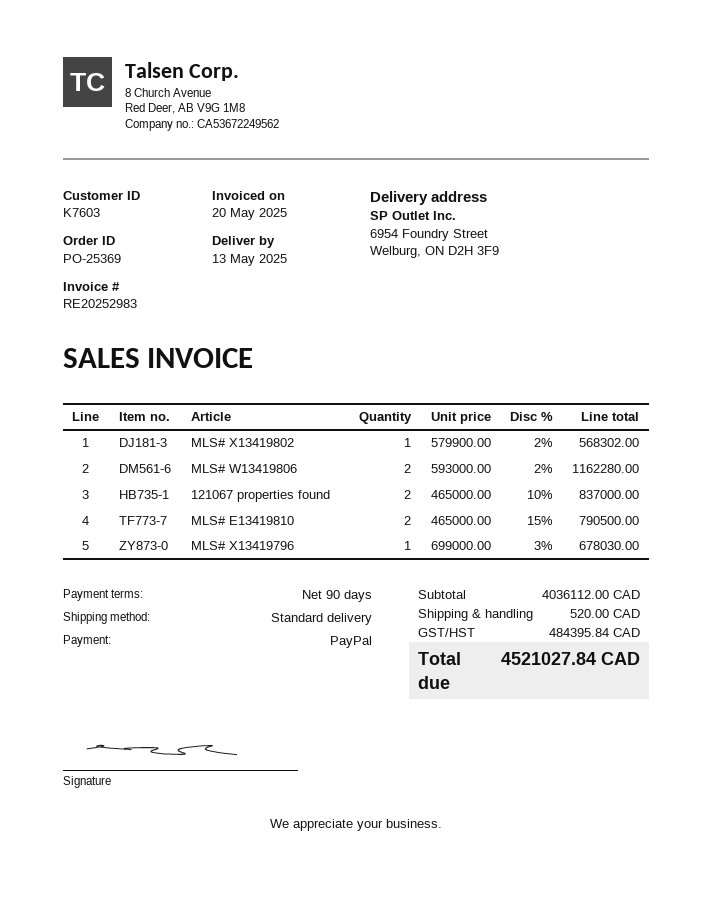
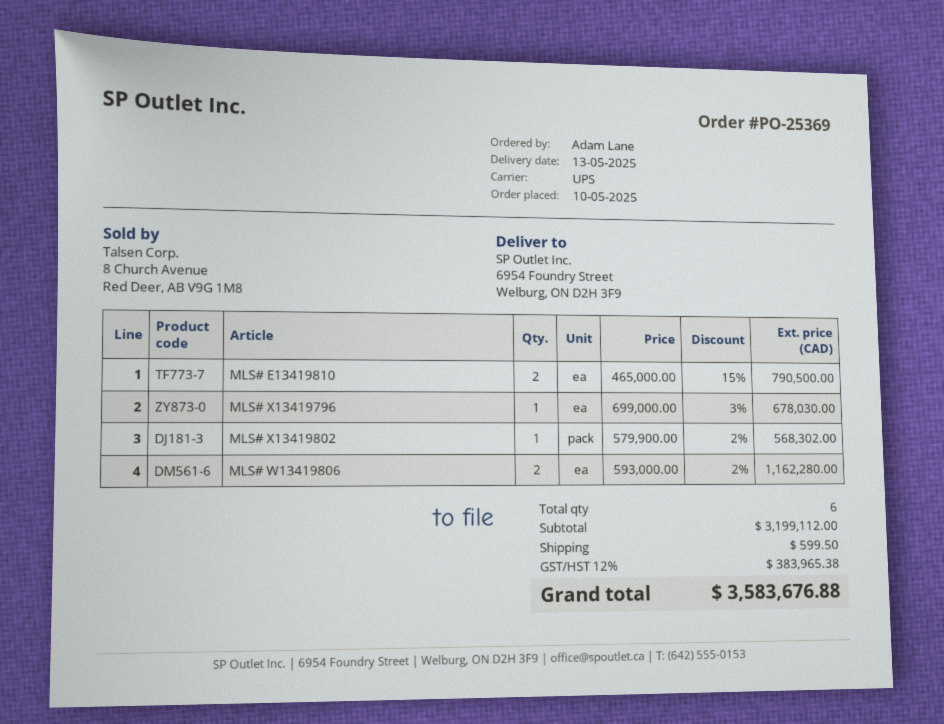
shipping method: standard -> UPS
121067 properties found: 2 x 465000.00 - 10% = 837000.00 -> none
subtotal: 4036112.00 -> 3199112.00
shipping: 520.00 -> 599.50
tax: 484395.84 -> 383965.38
total: 4521027.84 -> 3583676.88

